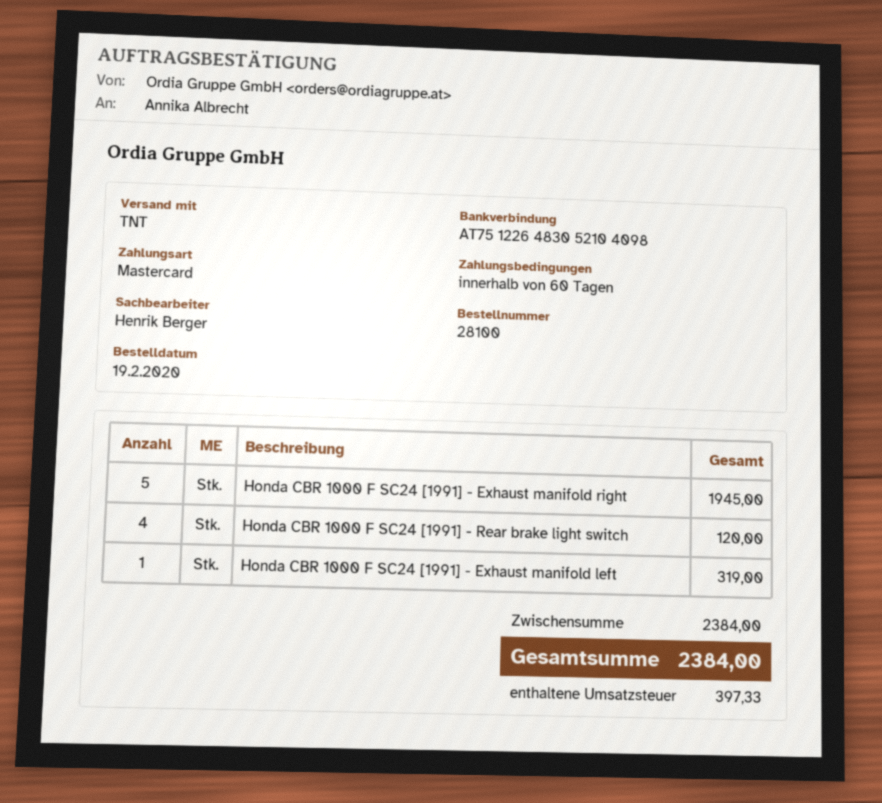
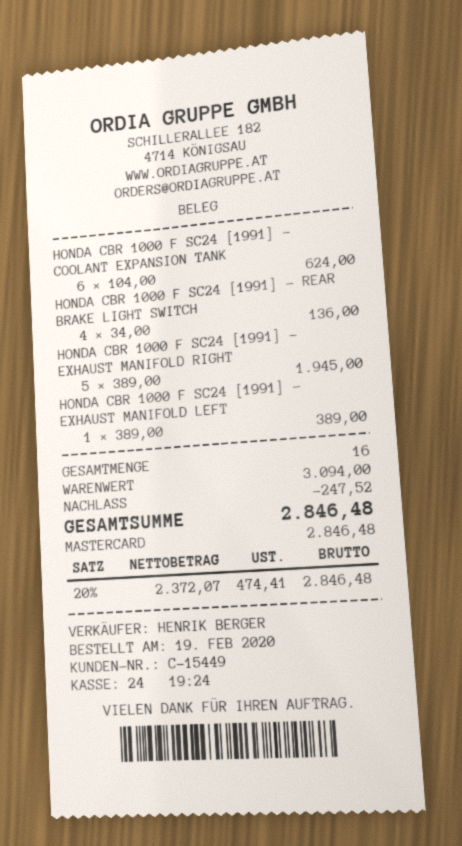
Honda CBR 1000 F SC24 [1991] - Rear brake light switch: 4 for 120.00 -> 4 for 136.00
Honda CBR 1000 F SC24 [1991] - Exhaust manifold left: 1 for 319.00 -> 1 for 389.00
HONDA CBR 1000 F SC24 [1991] - COOLANT EXPANSION TANK: none -> 6 for 624.00
subtotal: 2384.00 -> 3094.00
discount: none -> 247.52
tax: 397.33 -> 474.41
total: 2384.00 -> 2846.48

